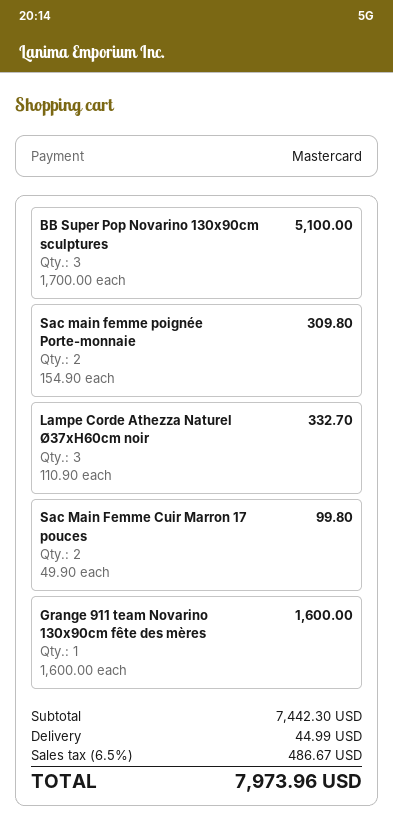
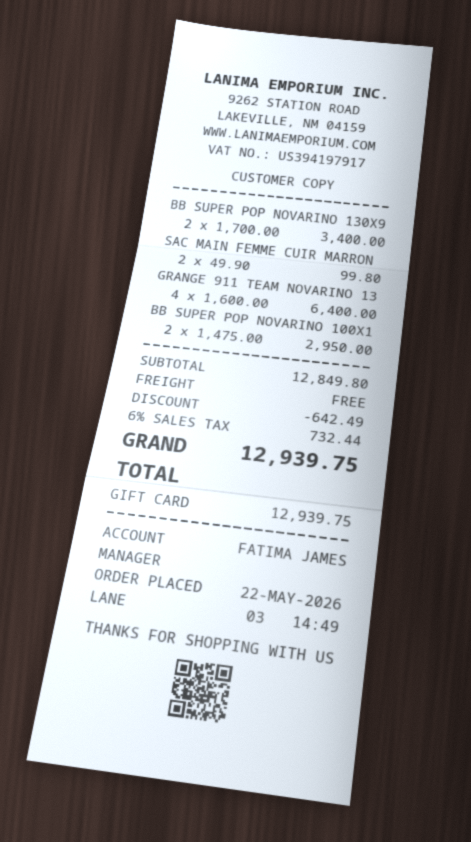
payment method: Mastercard -> gift card
BB Super Pop Novarino 130x90cm sculptures: 3 x 1700.00 = 5100.00 -> 2 x 1700.00 = 3400.00
Sac main femme poignée Porte-monnaie: 2 x 154.90 = 309.80 -> none
Lampe Corde Athezza Naturel Ø37xH60cm noir: 3 x 110.90 = 332.70 -> none
Grange 911 team Novarino 130x90cm fête des mères: 1 x 1600.00 = 1600.00 -> 4 x 1600.00 = 6400.00
BB SUPER POP NOVARINO 100X1: none -> 2 x 1475.00 = 2950.00
subtotal: 7442.30 -> 12849.80
discount: none -> 642.49
shipping: 44.99 -> 0.00
tax: 6.5% = 486.67 -> 6% = 732.44
total: 7973.96 -> 12939.75

